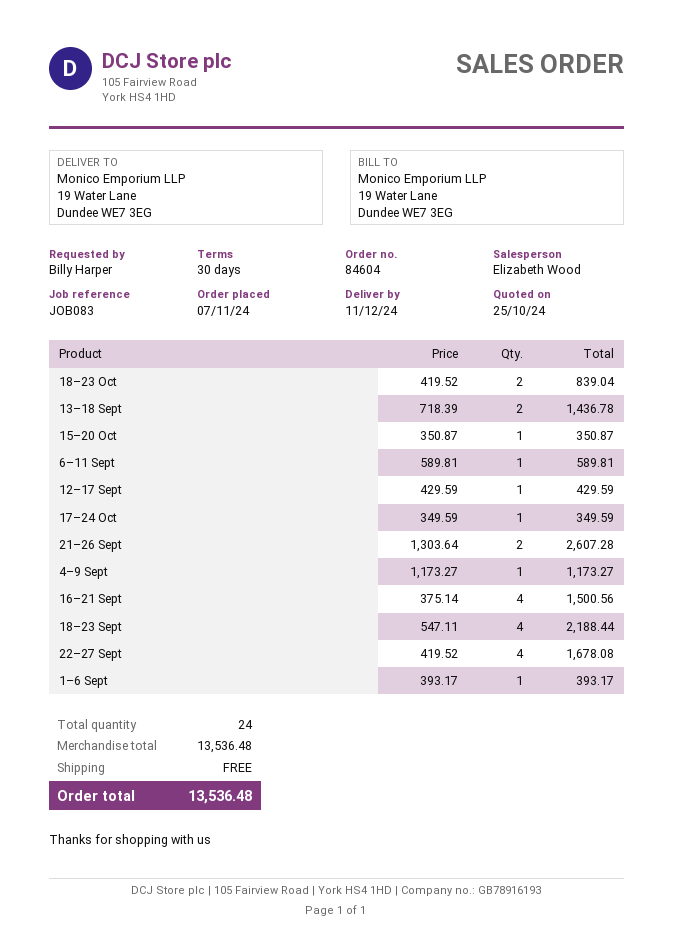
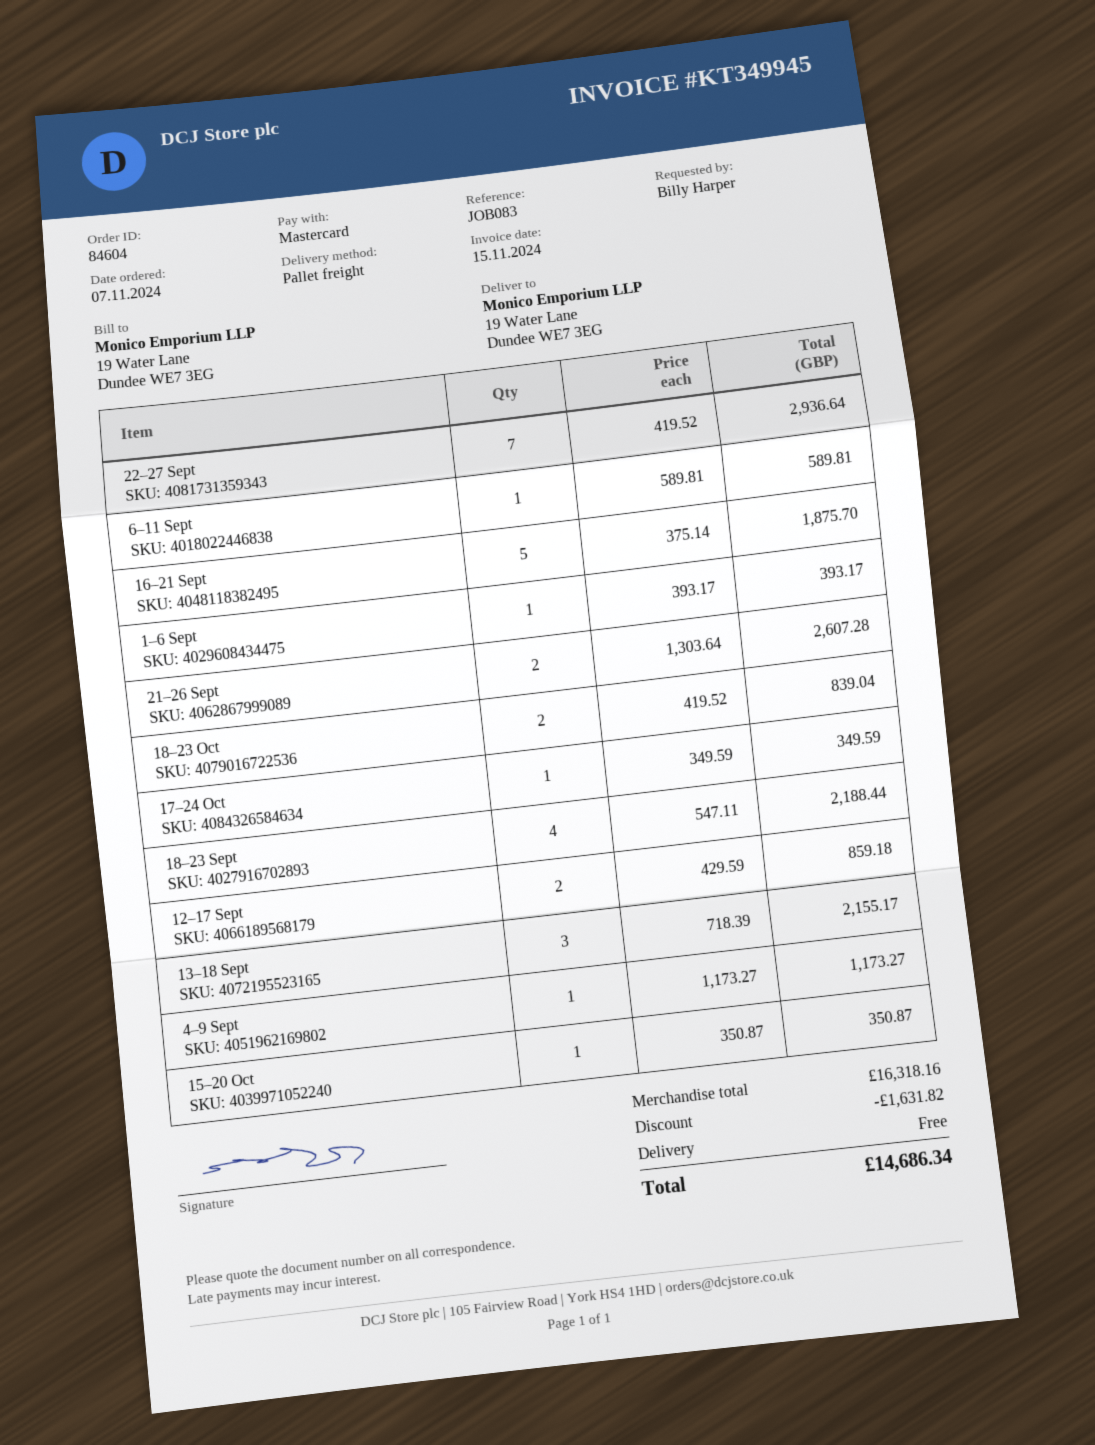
13–18 Sept: 2 x 718.39 = 1436.78 -> 3 x 718.39 = 2155.17
12–17 Sept: 1 x 429.59 = 429.59 -> 2 x 429.59 = 859.18
16–21 Sept: 4 x 375.14 = 1500.56 -> 5 x 375.14 = 1875.70
22–27 Sept: 4 x 419.52 = 1678.08 -> 7 x 419.52 = 2936.64
subtotal: 13536.48 -> 16318.16
discount: none -> 1631.82
total: 13536.48 -> 14686.34

